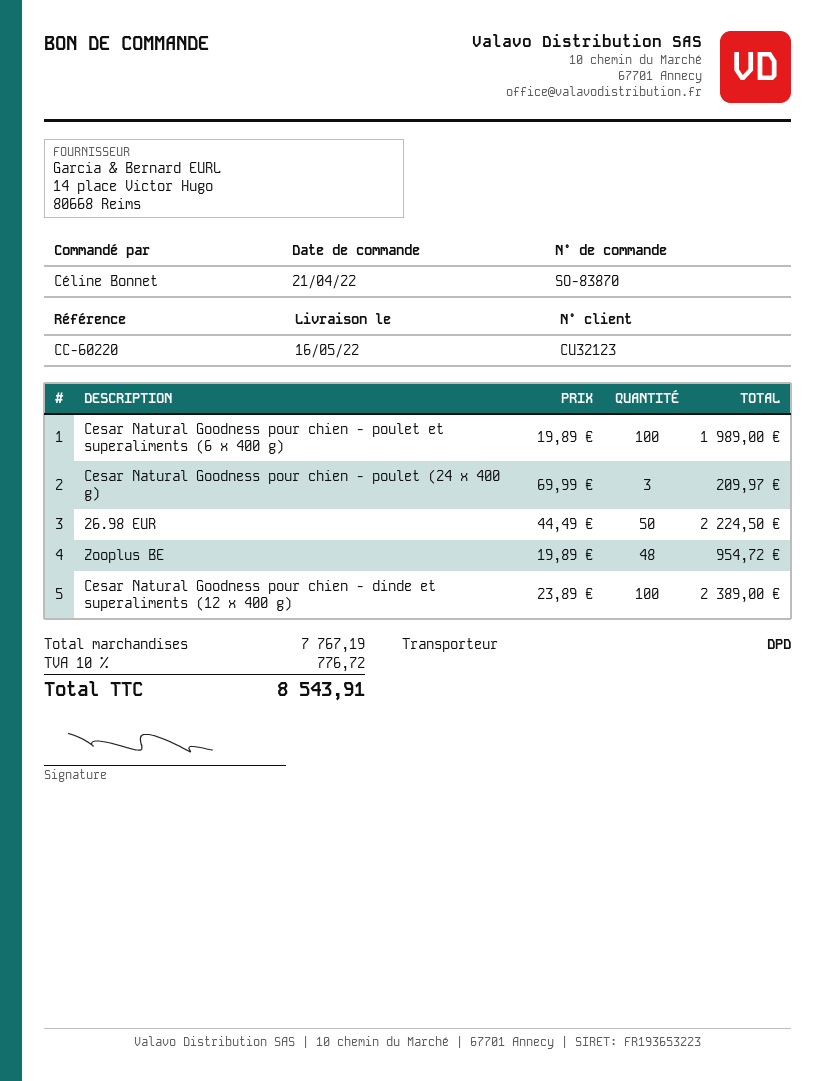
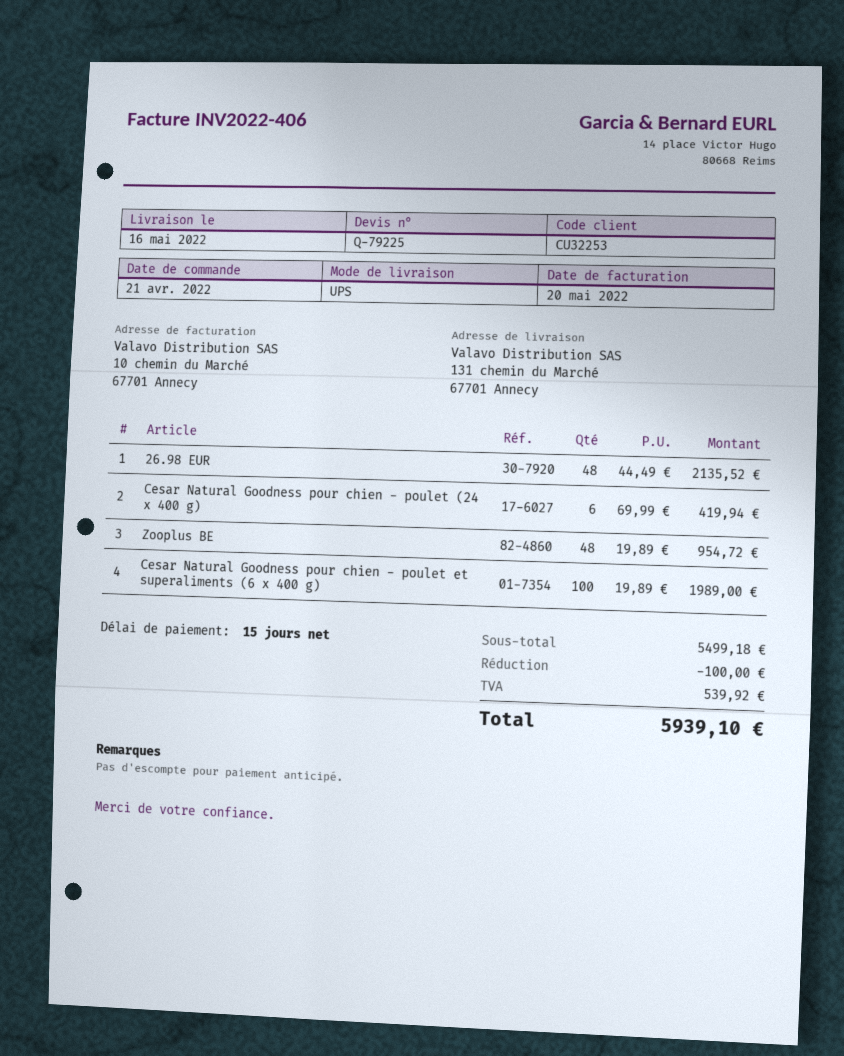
customer number: CU32123 -> CU32253
shipping method: DPD -> UPS
Cesar Natural Goodness pour chien - poulet (24 x 400 g): 3 x 69.99 = 209.97 -> 6 x 69.99 = 419.94
26.98 EUR: 50 x 44.49 = 2224.50 -> 48 x 44.49 = 2135.52
Cesar Natural Goodness pour chien - dinde et superaliments (12 x 400 g): 100 x 23.89 = 2389.00 -> none
subtotal: 7767.19 -> 5499.18
discount: none -> 100.00
tax: 776.72 -> 539.92
total: 8543.91 -> 5939.10

